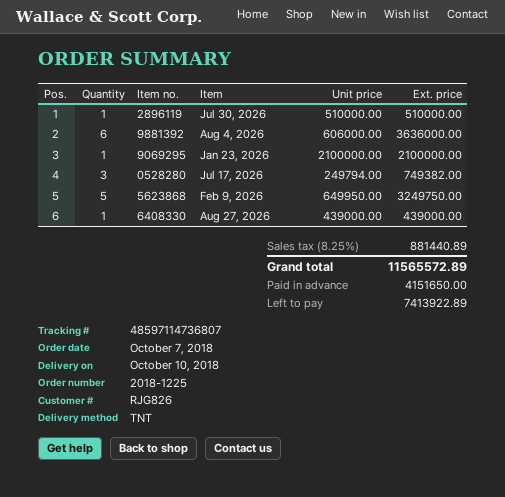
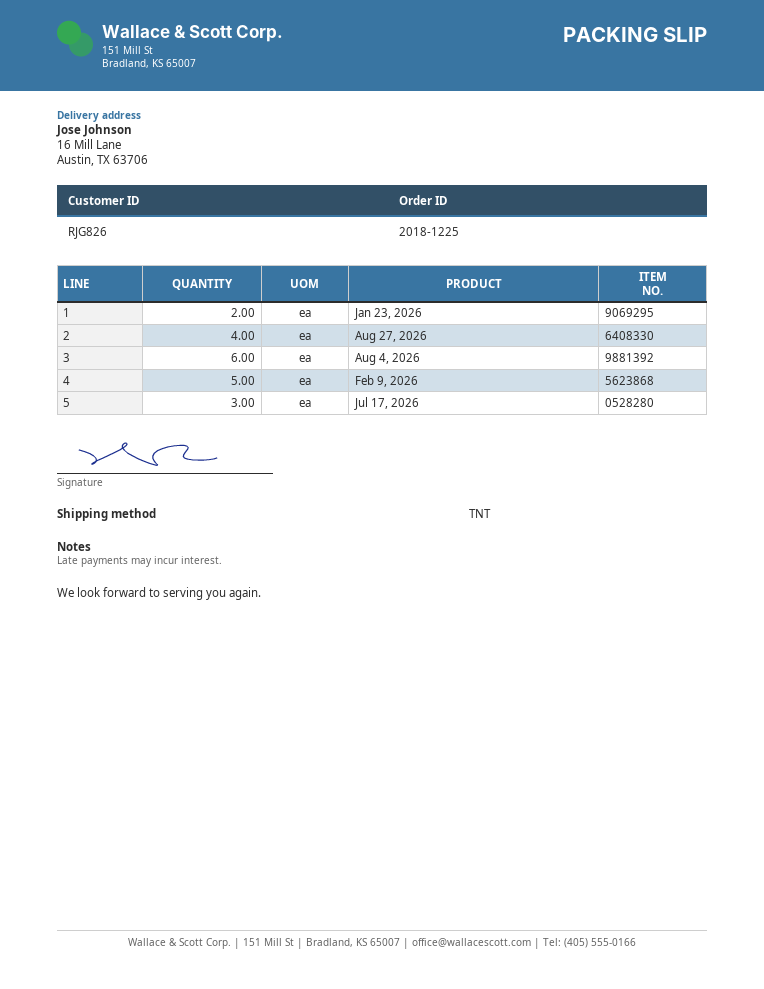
Jul 30, 2026: 1 -> none
Jan 23, 2026: 1 -> 2
Aug 27, 2026: 1 -> 4

